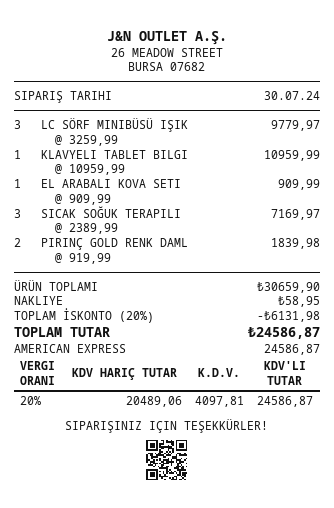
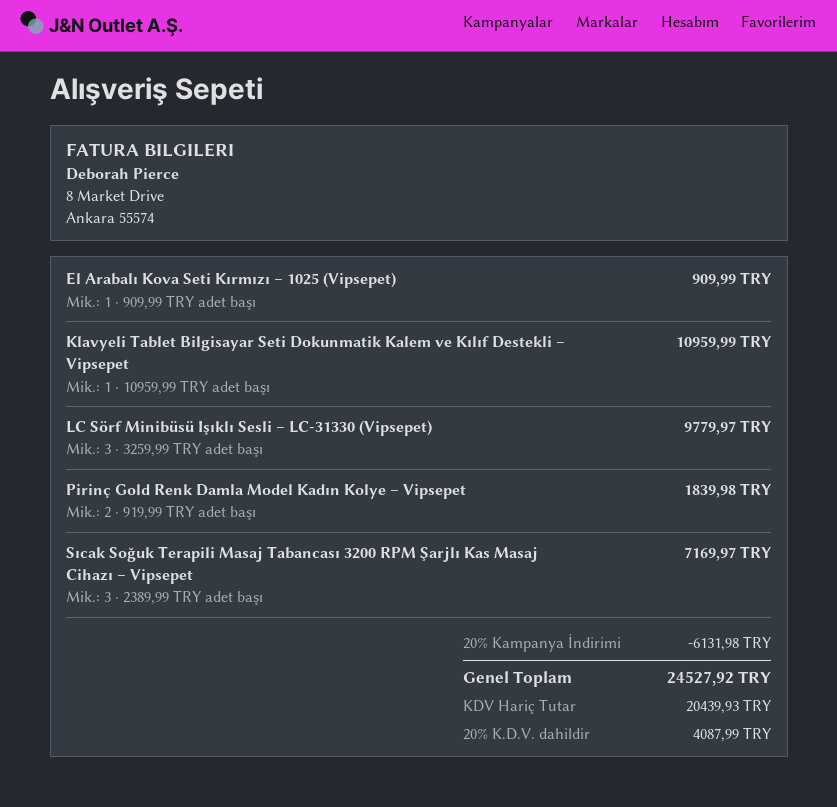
shipping: 58.95 -> none
net: 20489.06 -> 20439.93
tax: 20% = 4097.81 -> 20% = 4087.99
total: 24586.87 -> 24527.92

